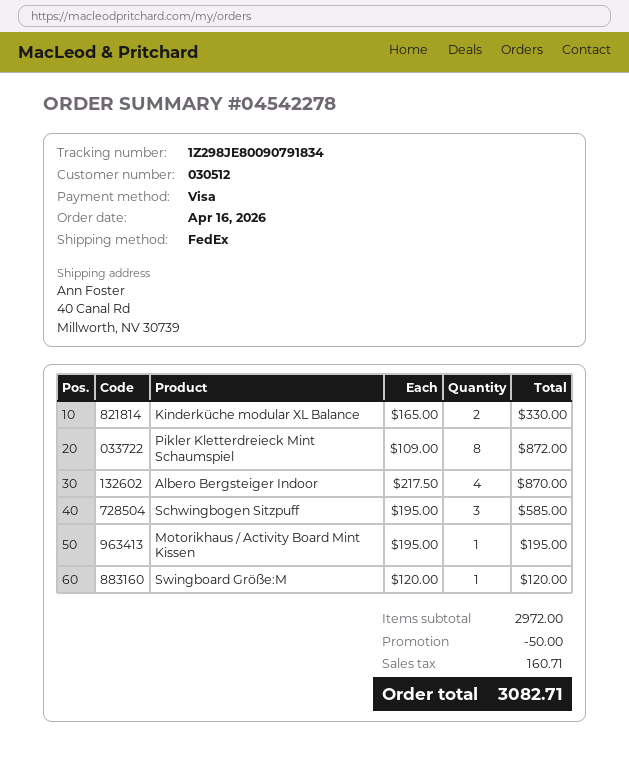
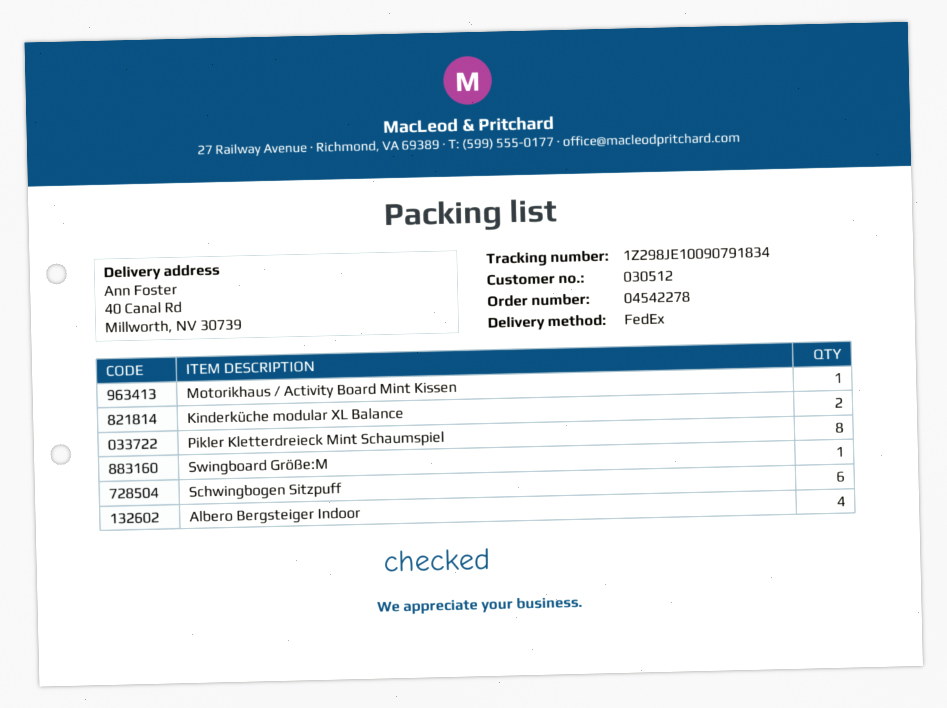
tracking number: 1Z298JE80090791834 -> 1Z298JE10090791834
Schwingbogen Sitzpuff: 3 -> 6

